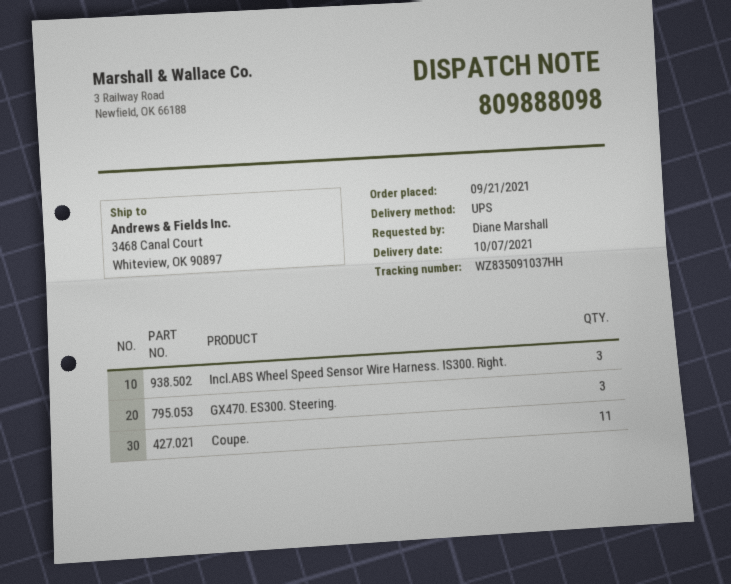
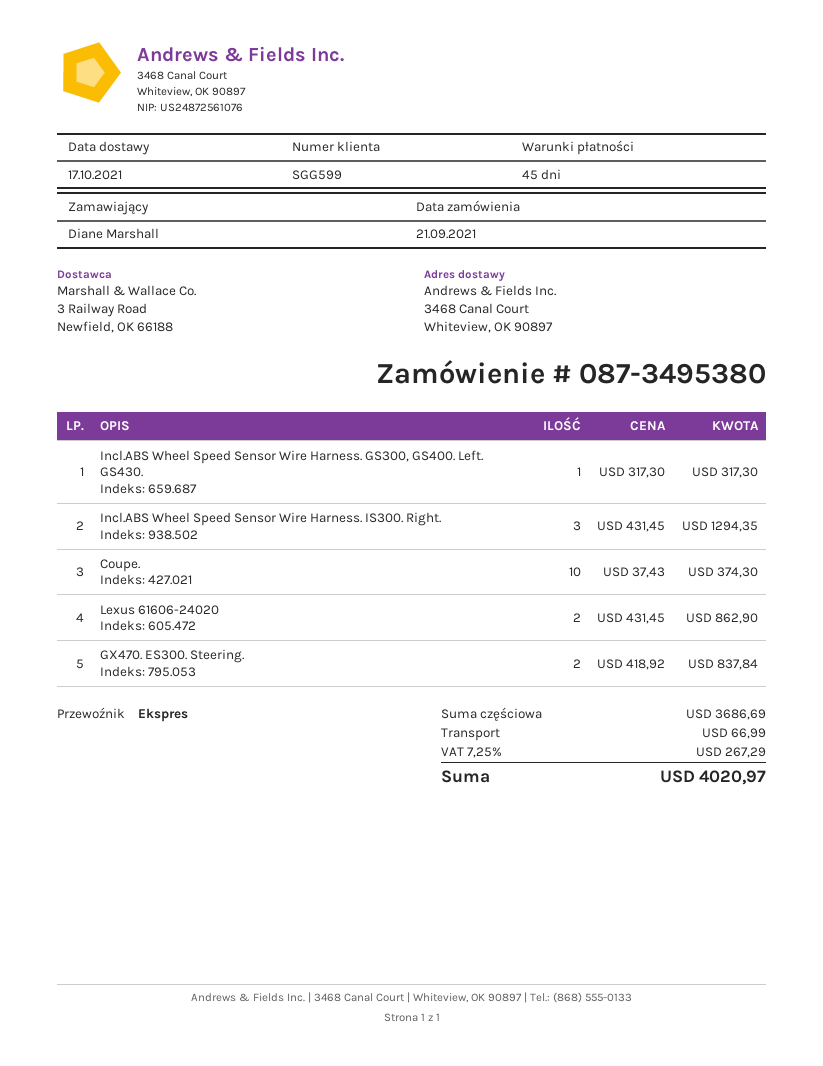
delivery date: 2021-10-07 -> 2021-10-17
shipping method: UPS -> express
GX470. ES300. Steering.: 3 -> 2
Coupe.: 11 -> 10
Incl.ABS Wheel Speed Sensor Wire Harness. GS300, GS400. Left. GS430.: none -> 1
Lexus 61606-24020: none -> 2

